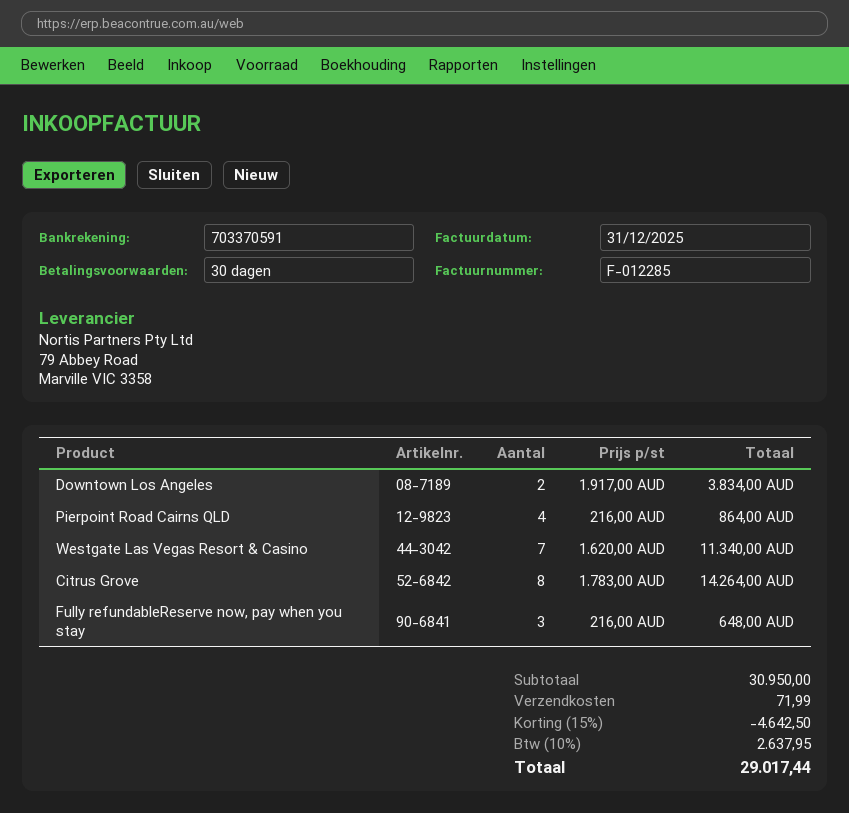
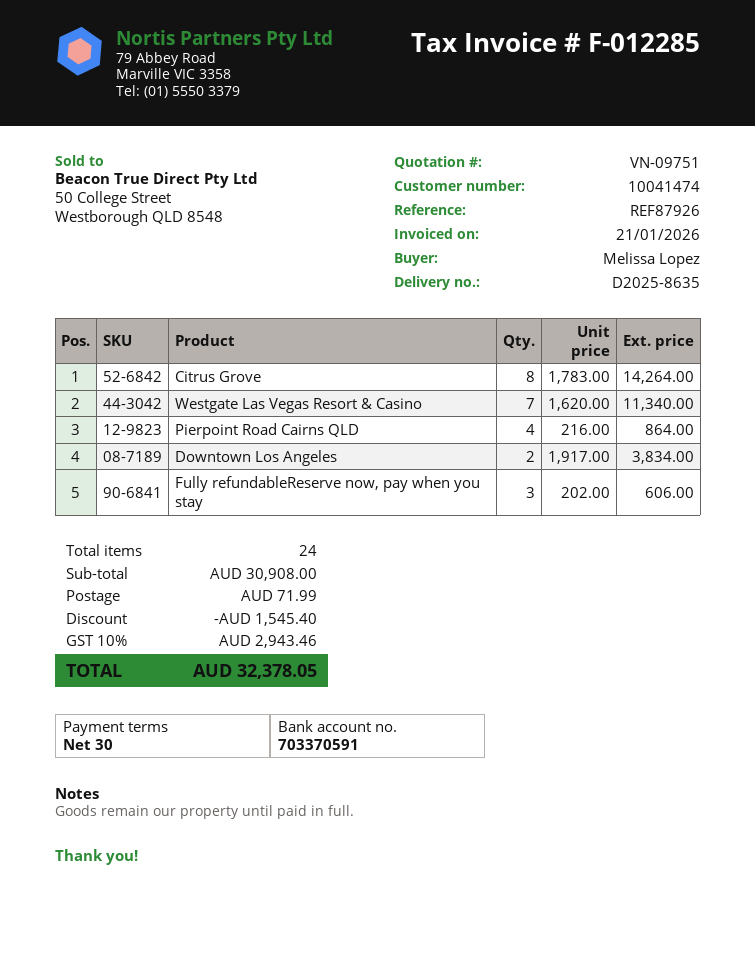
invoice date: 2025-12-31 -> 2026-01-21
Fully refundableReserve now, pay when you stay: 3 x 216.00 = 648.00 -> 3 x 202.00 = 606.00
subtotal: 30950.00 -> 30908.00
discount: 4642.50 -> 1545.40
tax: 10% = 2637.95 -> 10% = 2943.46
total: 29017.44 -> 32378.05

